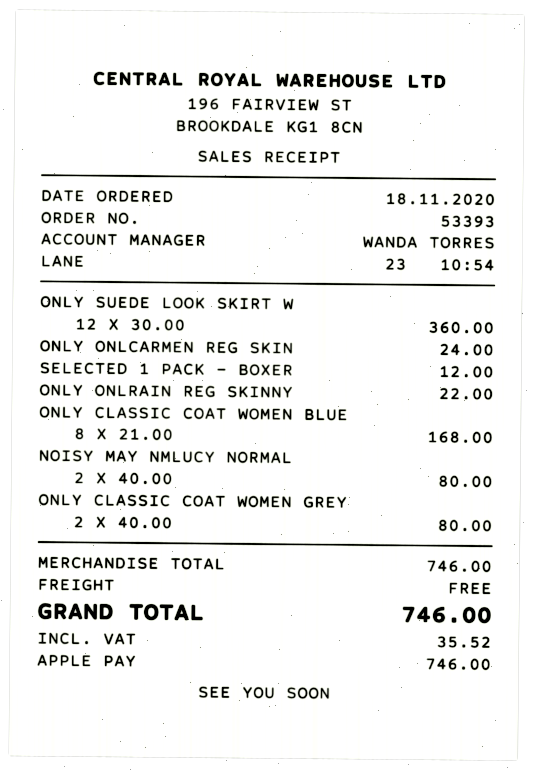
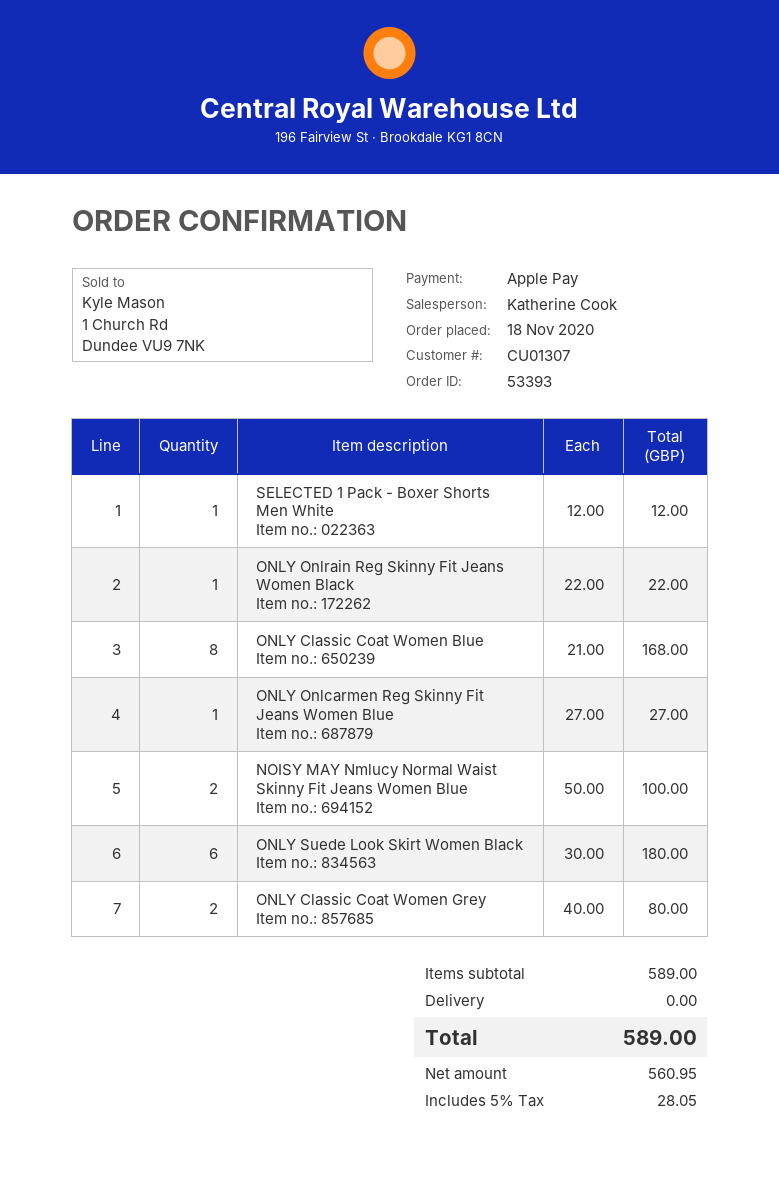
sales rep: WANDA TORRES -> Katherine Cook
ONLY SUEDE LOOK SKIRT W: 12 x 30.00 = 360.00 -> 6 x 30.00 = 180.00
ONLY ONLCARMEN REG SKIN: 1 x 24.00 = 24.00 -> 1 x 27.00 = 27.00
NOISY MAY NMLUCY NORMAL: 2 x 40.00 = 80.00 -> 2 x 50.00 = 100.00
subtotal: 746.00 -> 589.00
tax: 35.52 -> 28.05
total: 746.00 -> 589.00

